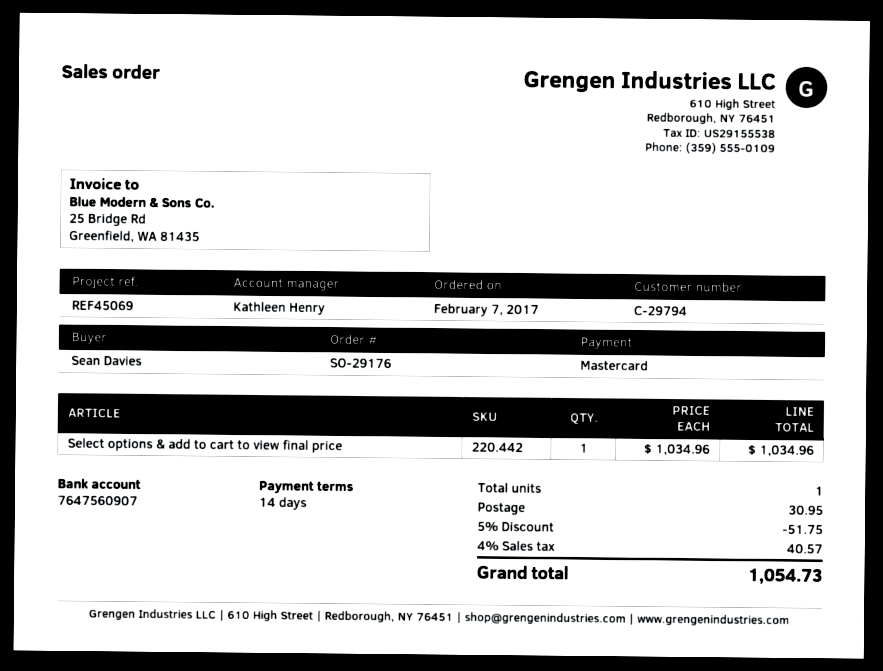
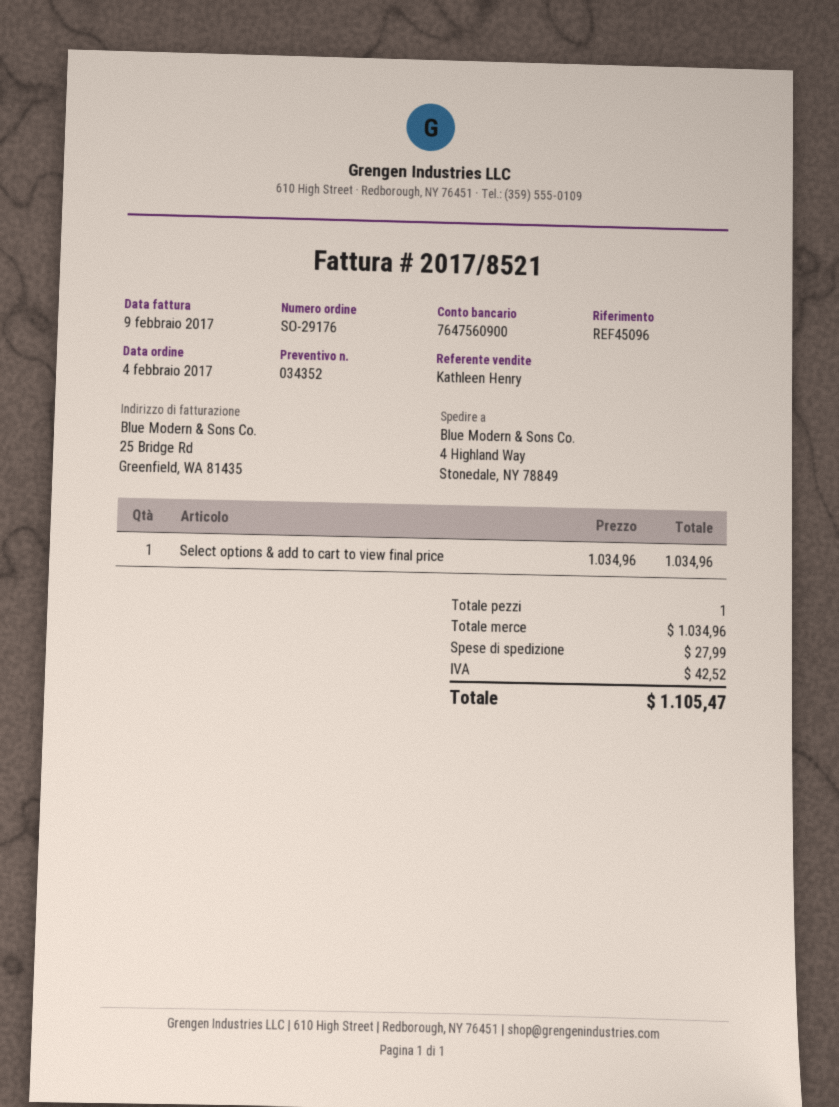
order date: 2017-02-07 -> 2017-02-04
reference: REF45069 -> REF45096
bank account: 7647560907 -> 7647560900
discount: 5% = 51.75 -> none
shipping: 30.95 -> 27.99
tax: 40.57 -> 42.52
total: 1054.73 -> 1105.47

